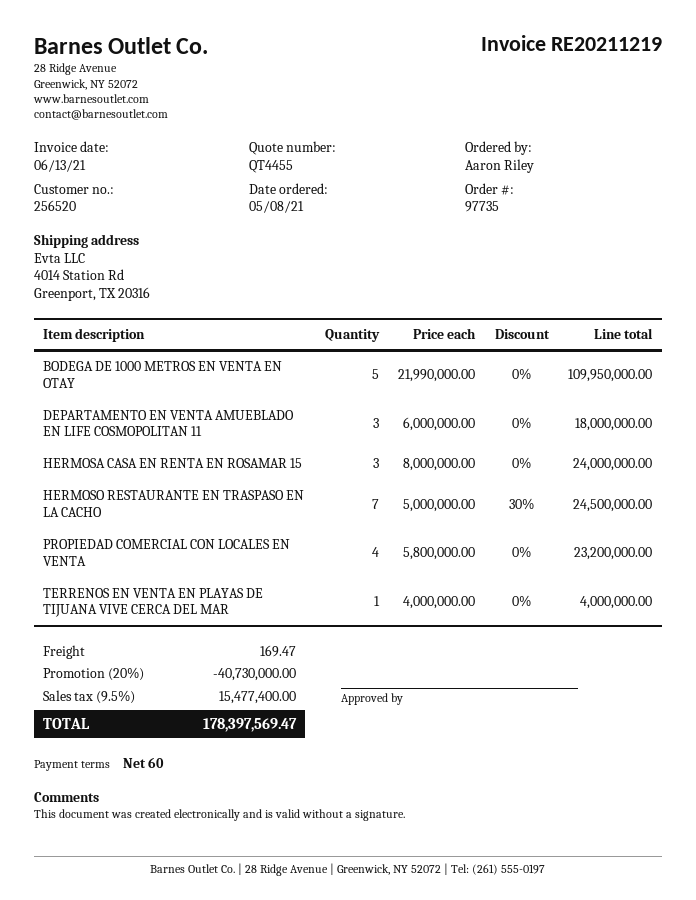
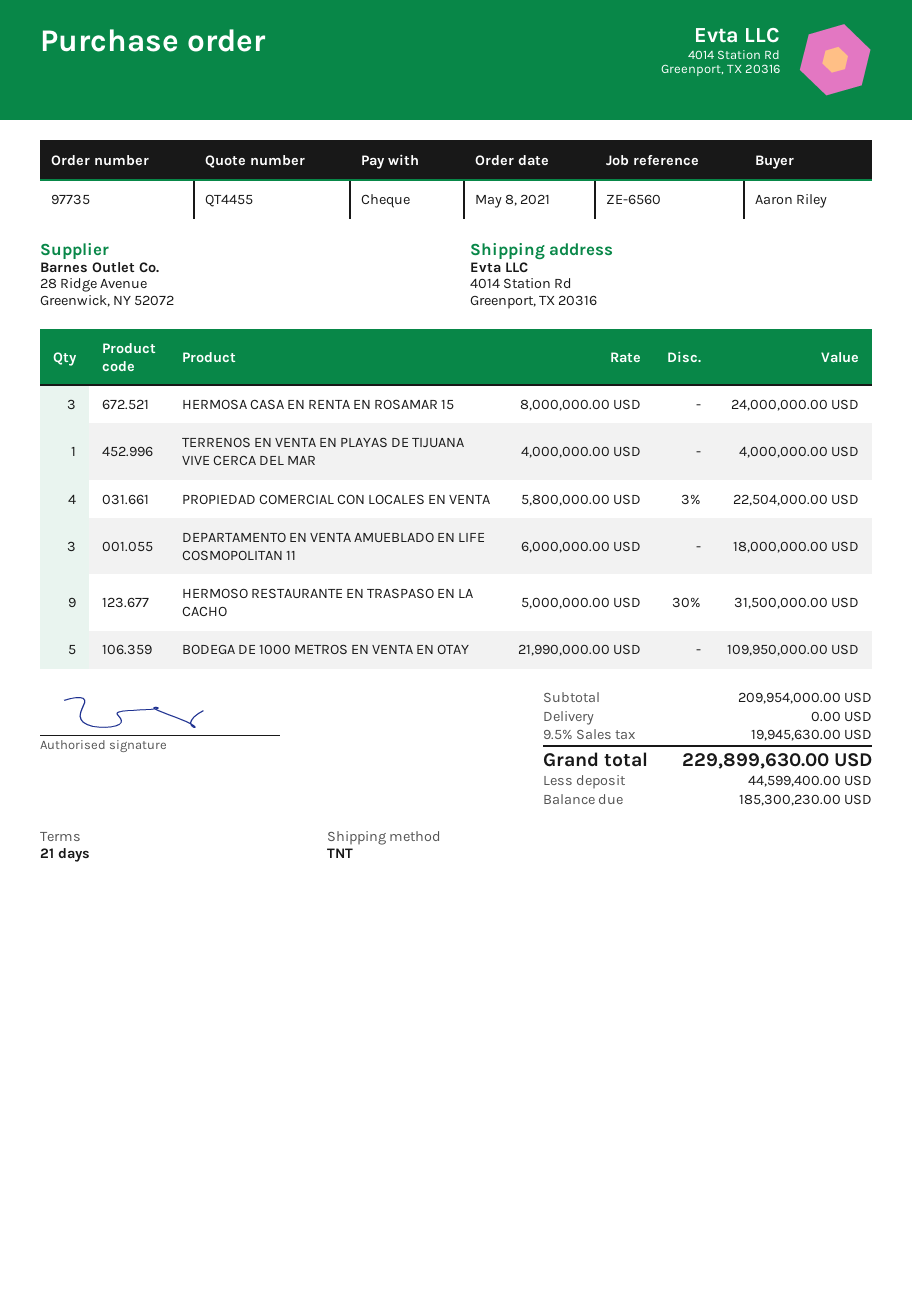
payment terms: 60 days -> 21 days
HERMOSO RESTAURANTE EN TRASPASO EN LA CACHO: 7 x 5000000.00 - 30% = 24500000.00 -> 9 x 5000000.00 - 30% = 31500000.00
PROPIEDAD COMERCIAL CON LOCALES EN VENTA: 4 x 5800000.00 = 23200000.00 -> 4 x 5800000.00 - 3% = 22504000.00
discount: 20% = 40730000.00 -> none
shipping: 169.47 -> 0.00
tax: 9.5% = 15477400.00 -> 9.5% = 19945630.00
total: 178397569.47 -> 229899630.00

